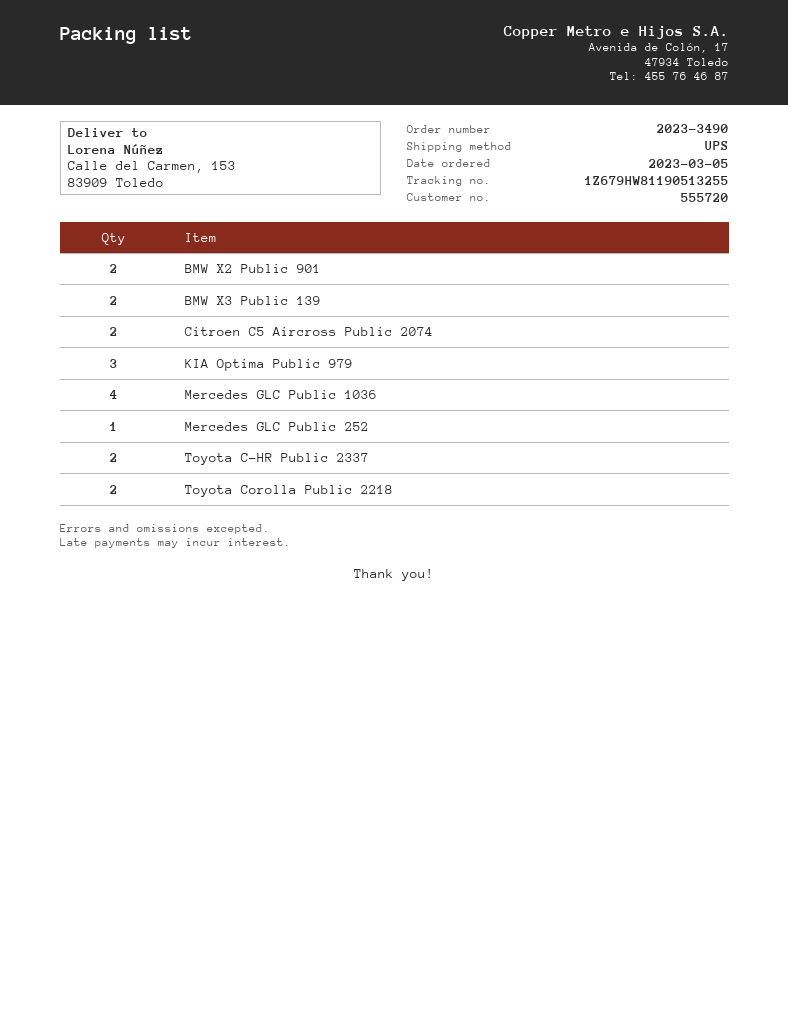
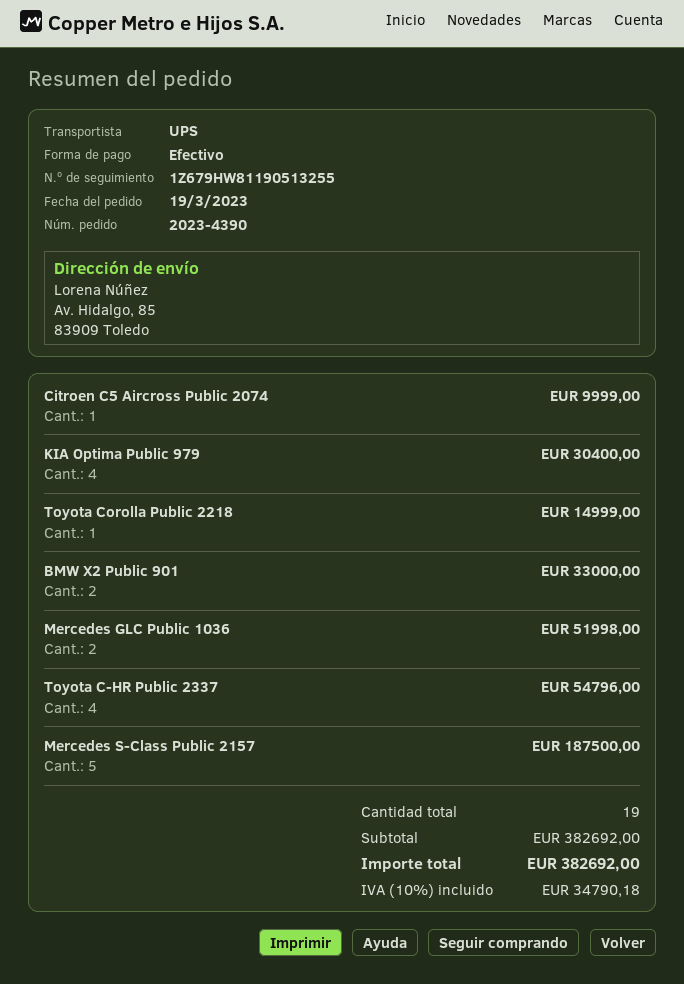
order number: 2023-3490 -> 2023-4390
order date: 2023-03-05 -> 2023-03-19
ship to: Calle del Carmen, 153, 83909 Toledo -> Av. Hidalgo, 85, 83909 Toledo
BMW X3 Public 139: 2 -> none
Citroen C5 Aircross Public 2074: 2 -> 1
KIA Optima Public 979: 3 -> 4
Mercedes GLC Public 1036: 4 -> 2
Mercedes GLC Public 252: 1 -> none
Toyota C-HR Public 2337: 2 -> 4
Toyota Corolla Public 2218: 2 -> 1
Mercedes S-Class Public 2157: none -> 5

